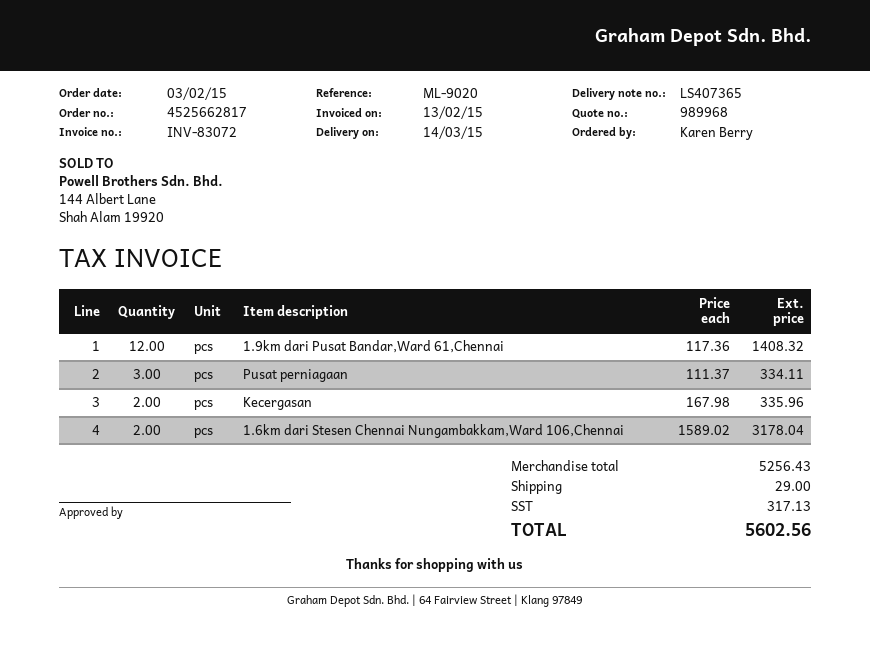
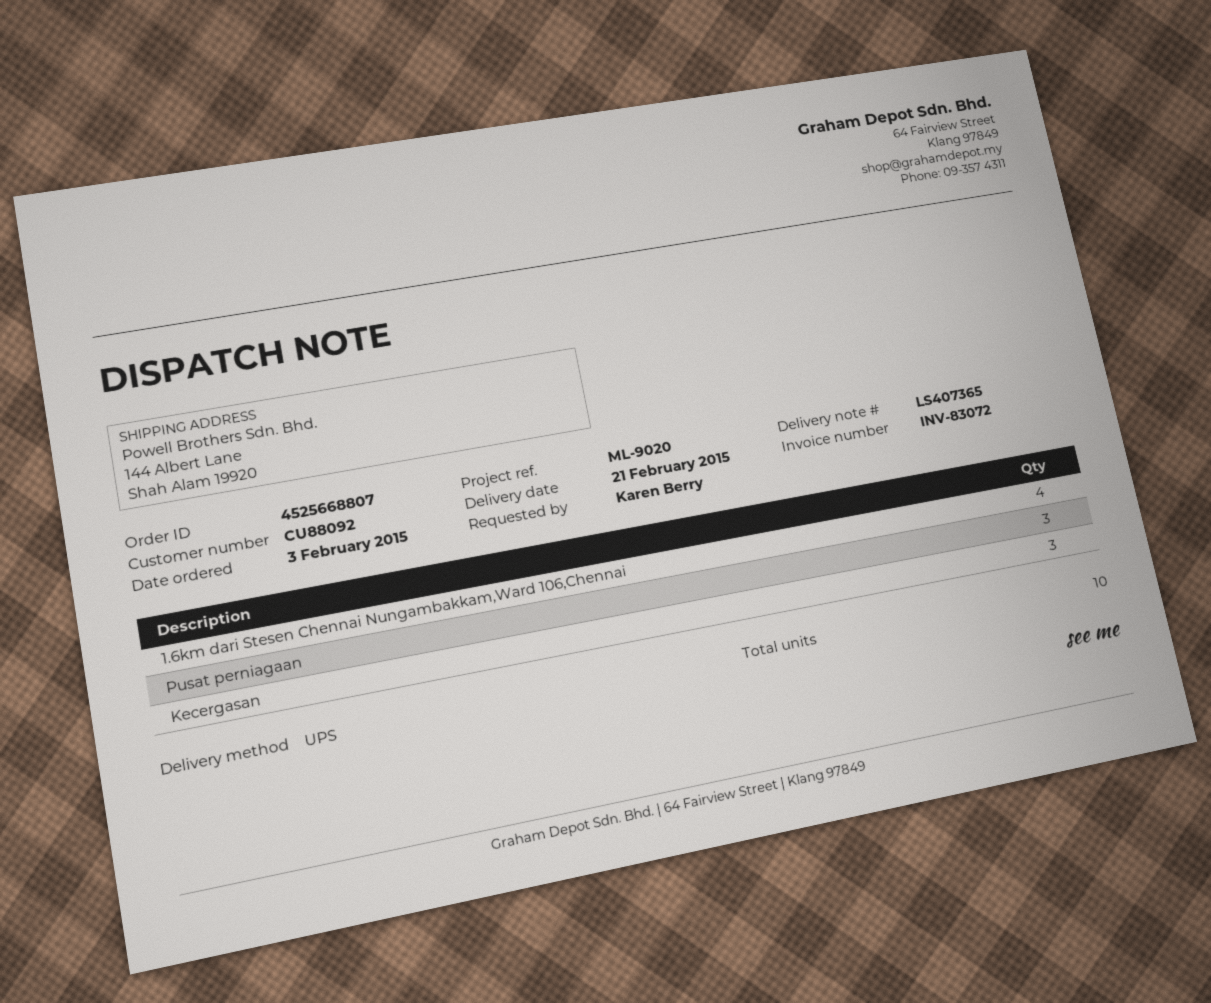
order number: 4525662817 -> 4525668807
delivery date: 2015-03-14 -> 2015-02-21
1.9km dari Pusat Bandar,Ward 61,Chennai: 12 -> none
Kecergasan: 2 -> 3
1.6km dari Stesen Chennai Nungambakkam,Ward 106,Chennai: 2 -> 4

